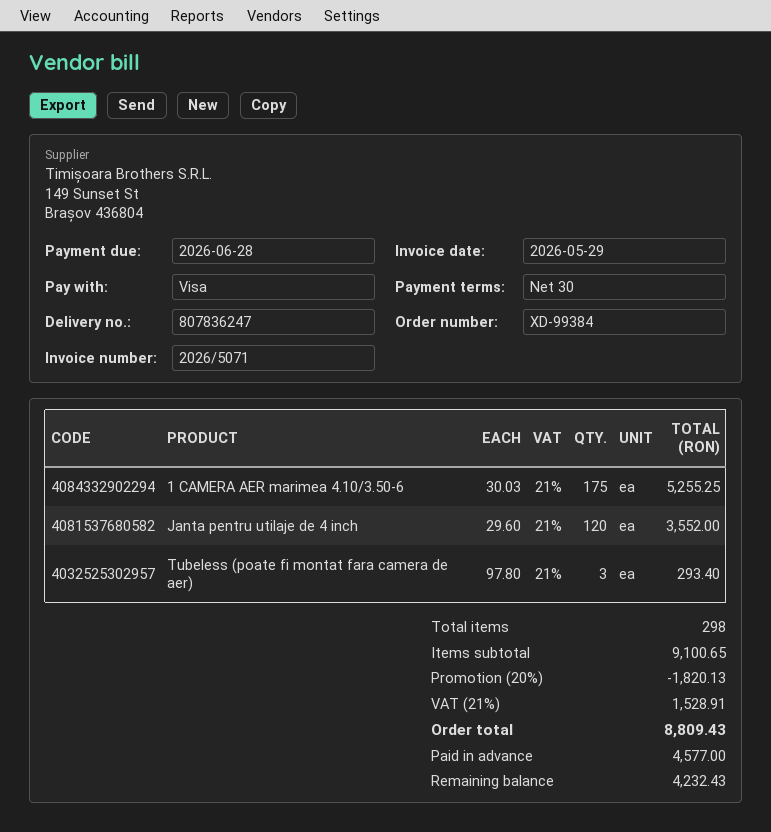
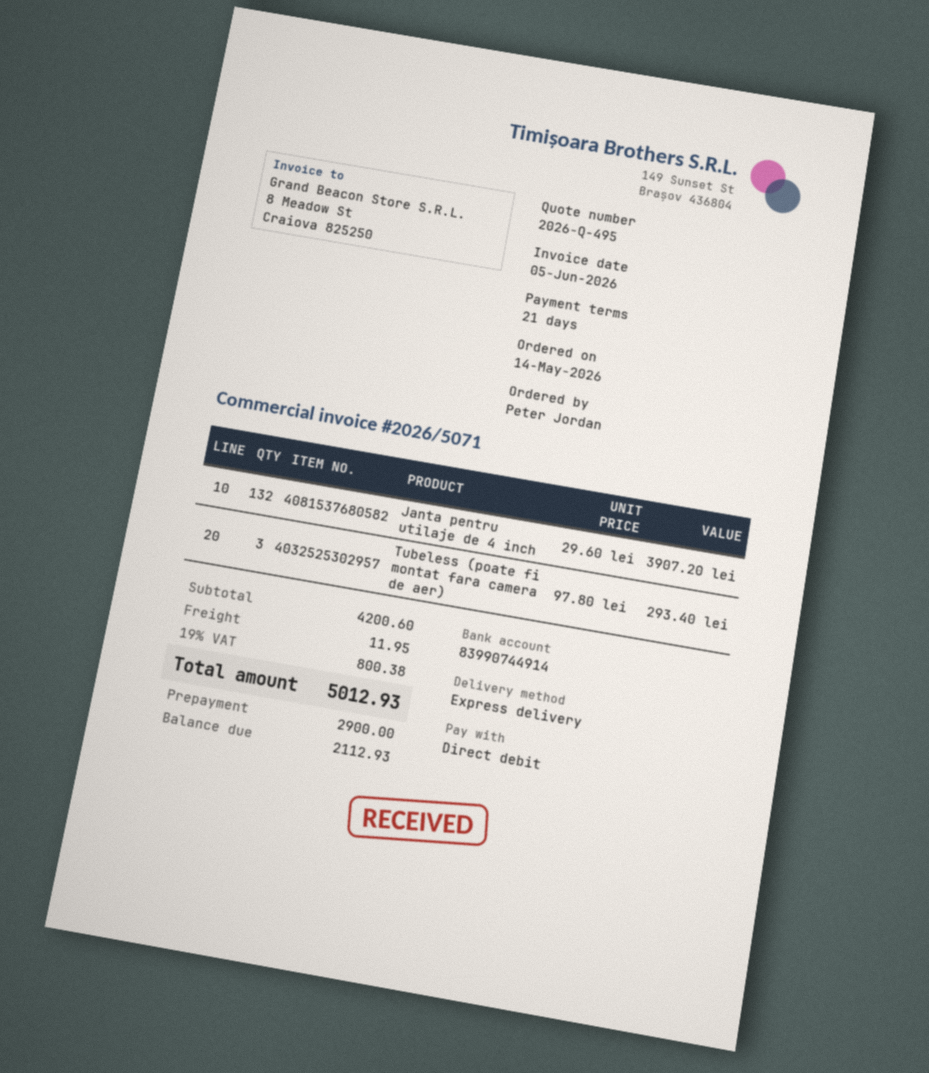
invoice date: 2026-05-29 -> 2026-06-05
payment terms: 30 days -> 21 days
payment method: Visa -> direct debit
1 CAMERA AER marimea 4.10/3.50-6: 175 x 30.03 = 5255.25 -> none
Janta pentru utilaje de 4 inch: 120 x 29.60 = 3552.00 -> 132 x 29.60 = 3907.20
subtotal: 9100.65 -> 4200.60
discount: 20% = 1820.13 -> none
shipping: none -> 11.95
tax: 21% = 1528.91 -> 19% = 800.38
total: 8809.43 -> 5012.93
deposit: 4577.00 -> 2900.00
balance: 4232.43 -> 2112.93

